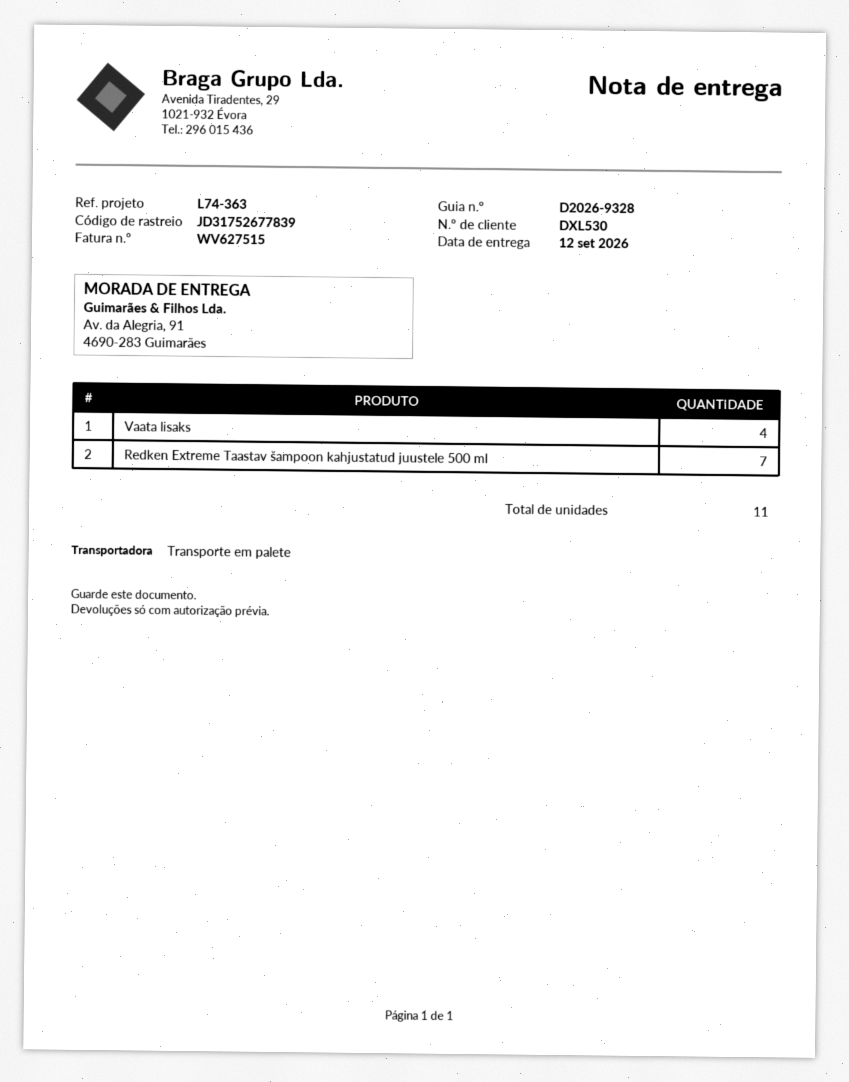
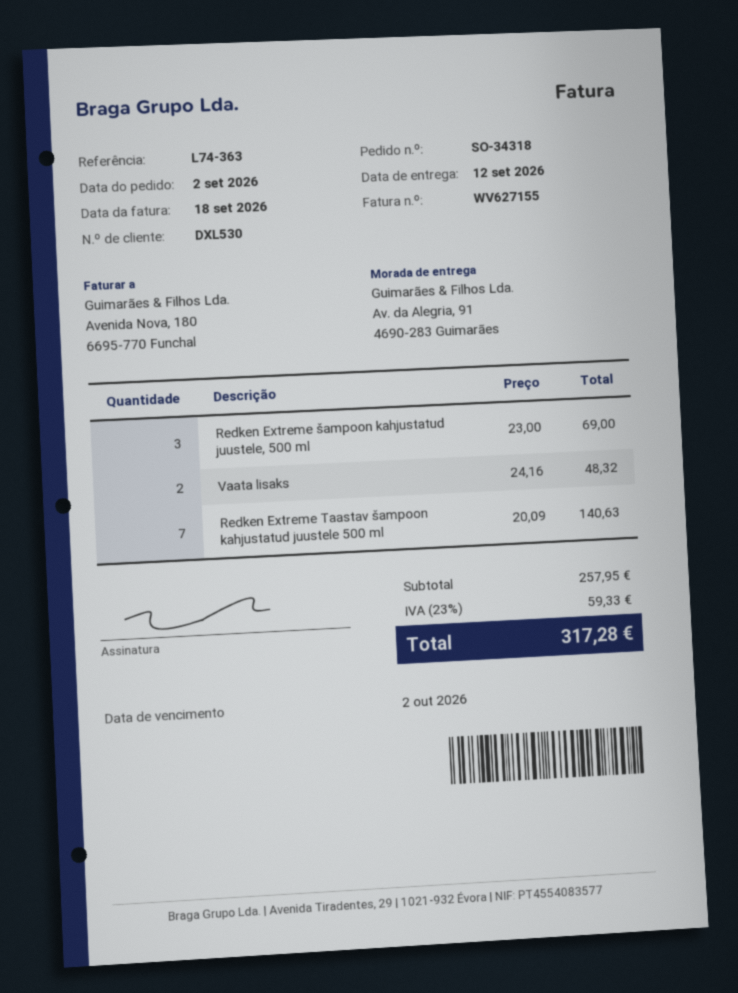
invoice number: WV627515 -> WV627155
Vaata lisaks: 4 -> 2
Redken Extreme šampoon kahjustatud juustele, 500 ml: none -> 3

